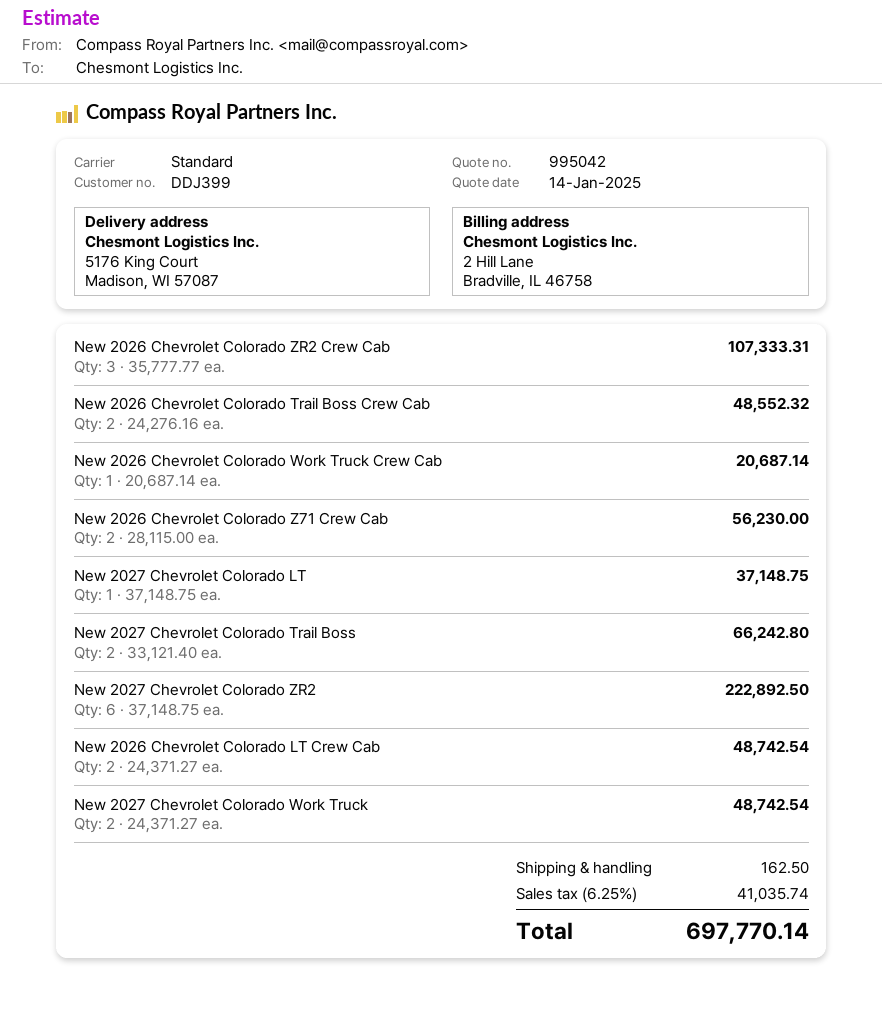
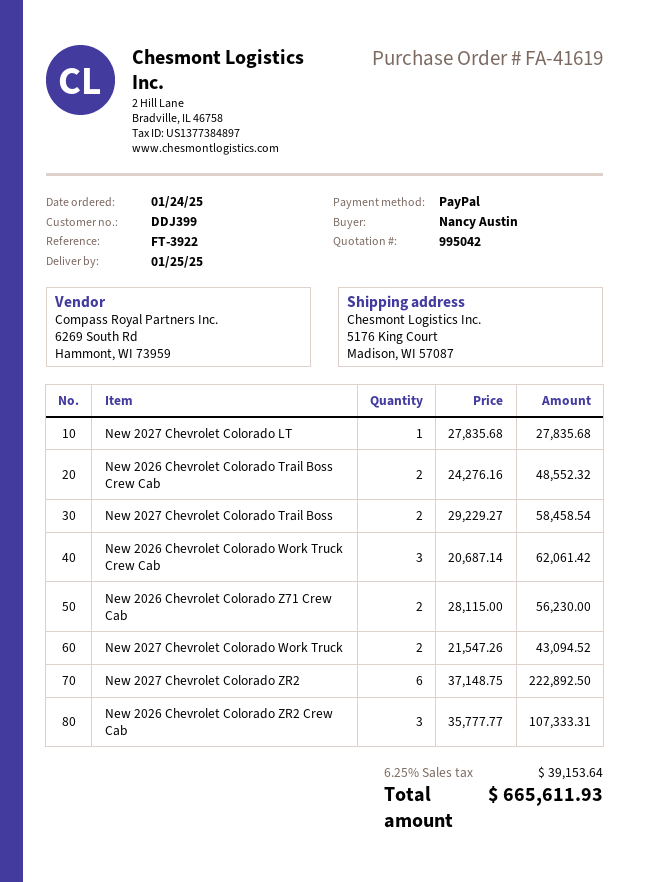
New 2026 Chevrolet Colorado Work Truck Crew Cab: 1 x 20687.14 = 20687.14 -> 3 x 20687.14 = 62061.42
New 2027 Chevrolet Colorado LT: 1 x 37148.75 = 37148.75 -> 1 x 27835.68 = 27835.68
New 2027 Chevrolet Colorado Trail Boss: 2 x 33121.40 = 66242.80 -> 2 x 29229.27 = 58458.54
New 2026 Chevrolet Colorado LT Crew Cab: 2 x 24371.27 = 48742.54 -> none
New 2027 Chevrolet Colorado Work Truck: 2 x 24371.27 = 48742.54 -> 2 x 21547.26 = 43094.52
shipping: 162.50 -> none
tax: 6.25% = 41035.74 -> 6.25% = 39153.64
total: 697770.14 -> 665611.93

